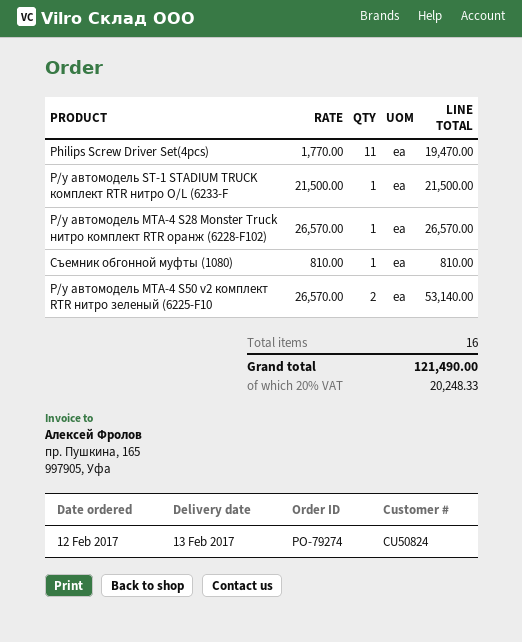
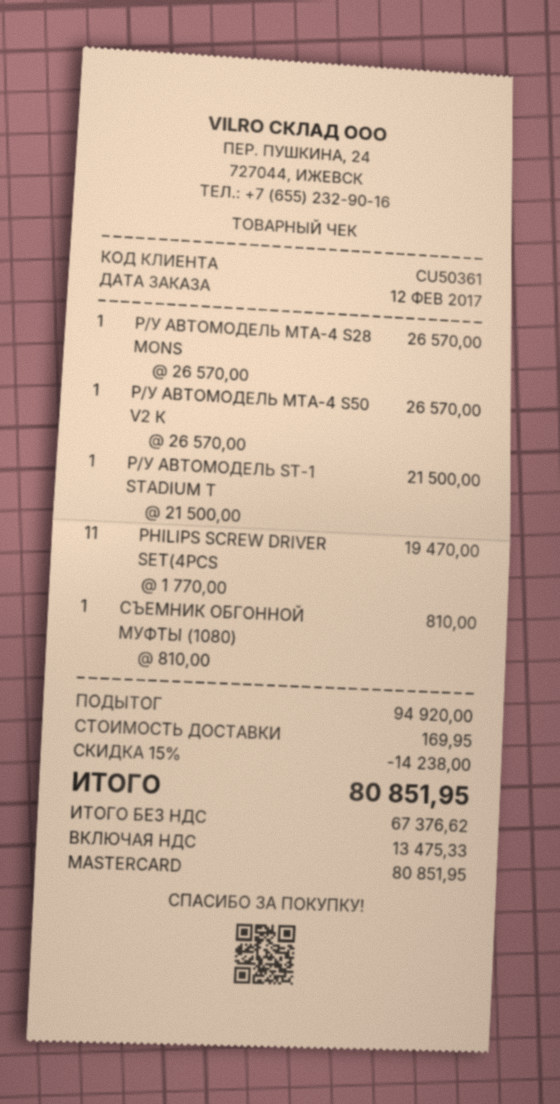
customer number: CU50824 -> CU50361
Р/у автомодель MTA-4 S50 v2 комплект RTR нитро зеленый (6225-F10: 2 x 26570.00 = 53140.00 -> 1 x 26570.00 = 26570.00
discount: none -> 15% = 14238.00
shipping: none -> 169.95
tax: 20248.33 -> 13475.33
total: 121490.00 -> 80851.95

